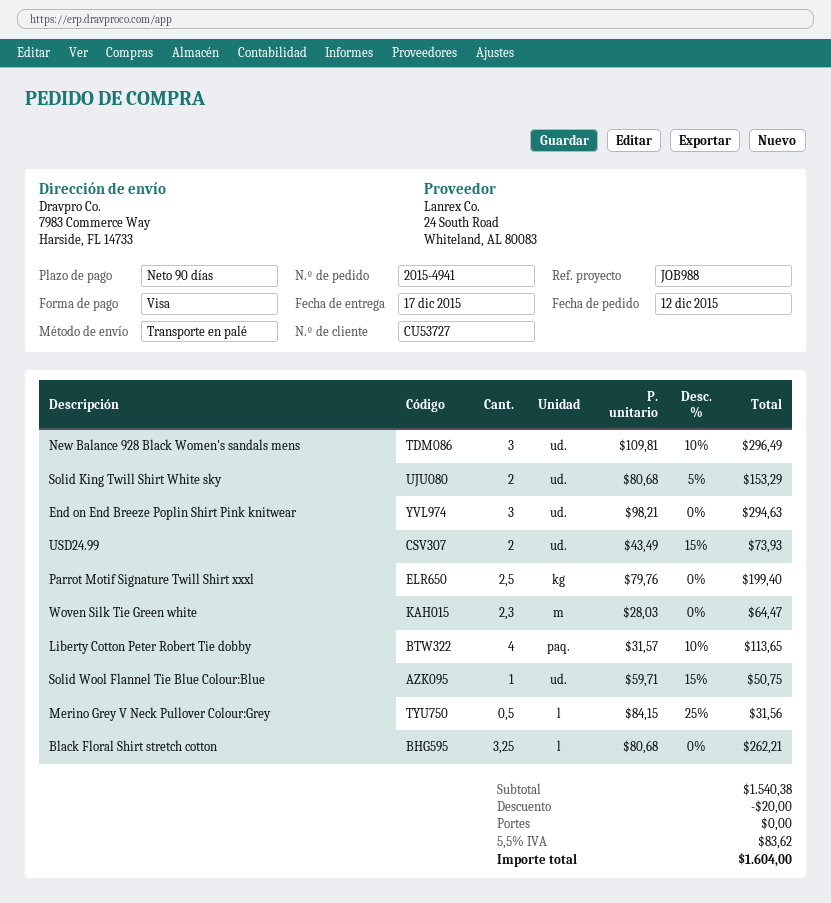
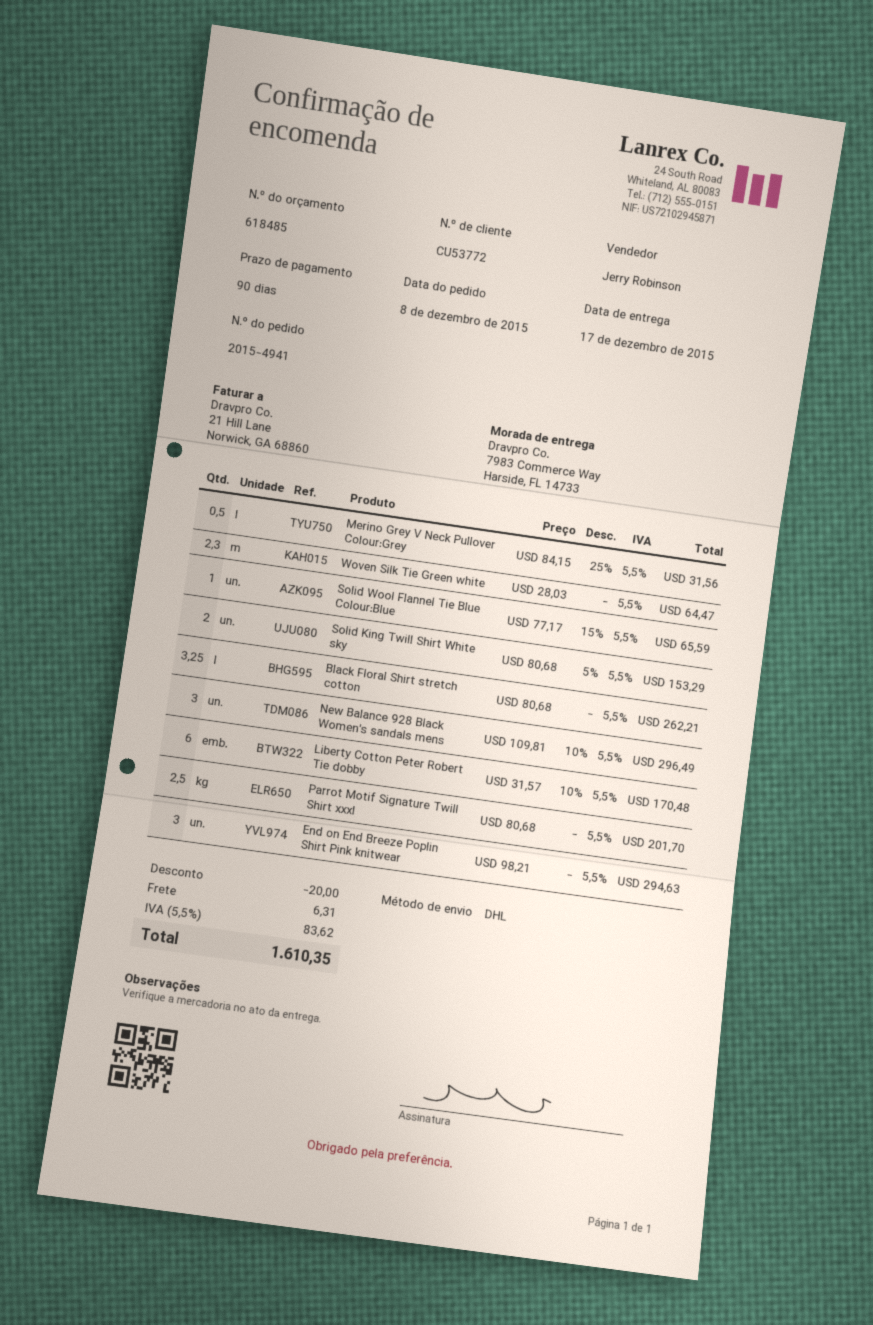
order date: 2015-12-12 -> 2015-12-08
customer number: CU53727 -> CU53772
shipping method: pallet freight -> DHL
USD24.99: 2 x 43.49 - 15% = 73.93 -> none
Parrot Motif Signature Twill Shirt xxxl: 2.5 x 79.76 = 199.40 -> 2.5 x 80.68 = 201.70
Liberty Cotton Peter Robert Tie dobby: 4 x 31.57 - 10% = 113.65 -> 6 x 31.57 - 10% = 170.48
Solid Wool Flannel Tie Blue Colour:Blue: 1 x 59.71 - 15% = 50.75 -> 1 x 77.17 - 15% = 65.59
shipping: 0.00 -> 6.31
total: 1604.00 -> 1610.35

